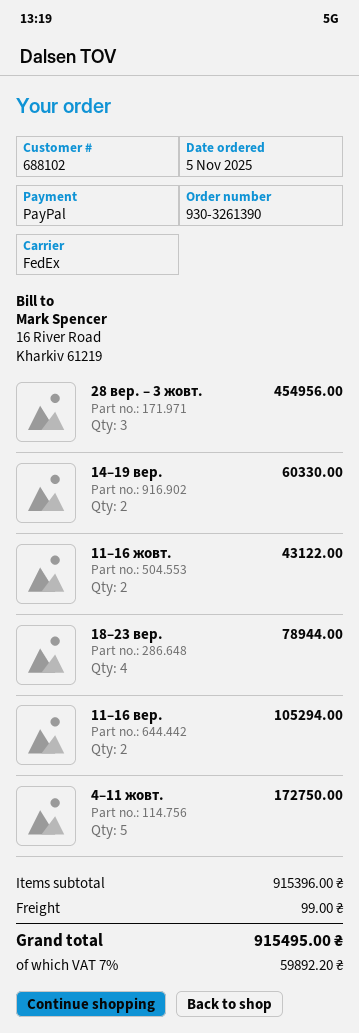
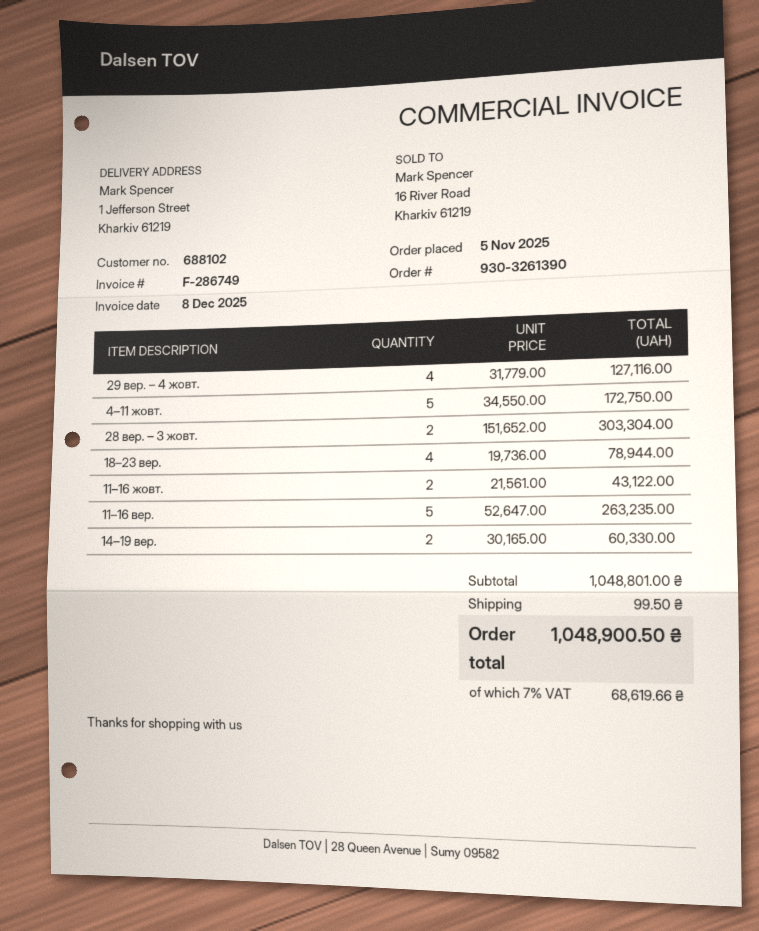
28 вер. – 3 жовт.: 3 for 454956.00 -> 2 for 303304.00
11–16 вер.: 2 for 105294.00 -> 5 for 263235.00
29 вер. – 4 жовт.: none -> 4 for 127116.00
subtotal: 915396.00 -> 1048801.00
shipping: 99.00 -> 99.50
tax: 7% = 59892.20 -> 7% = 68619.66
total: 915495.00 -> 1048900.50

